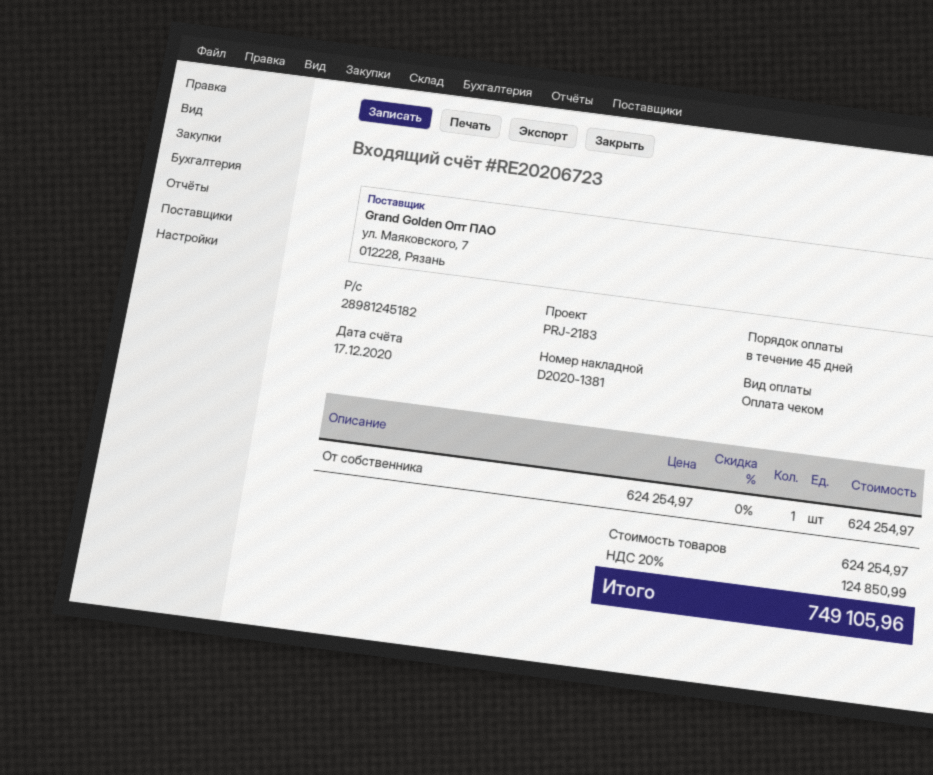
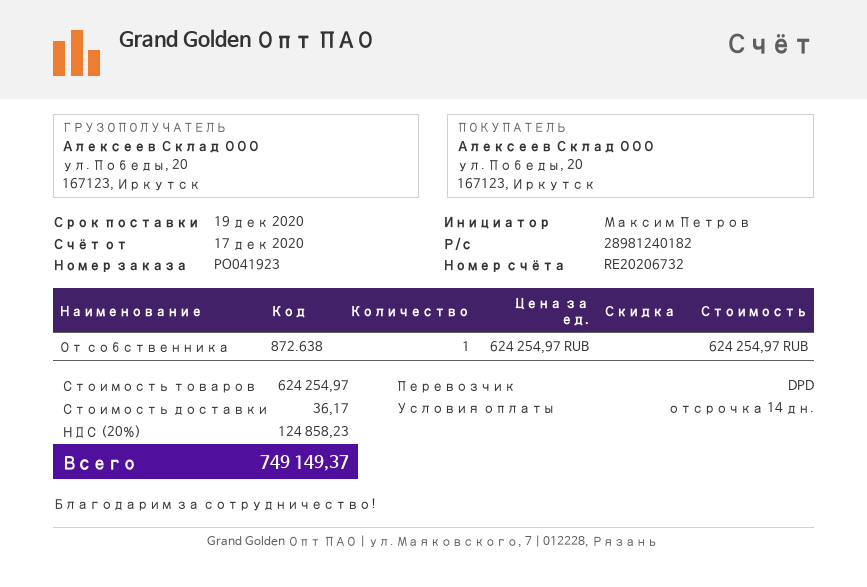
invoice number: RE20206723 -> RE20206732
payment terms: 45 days -> 14 days
bank account: 28981245182 -> 28981240182
shipping: none -> 36.17
tax: 20% = 124850.99 -> 20% = 124858.23
total: 749105.96 -> 749149.37

